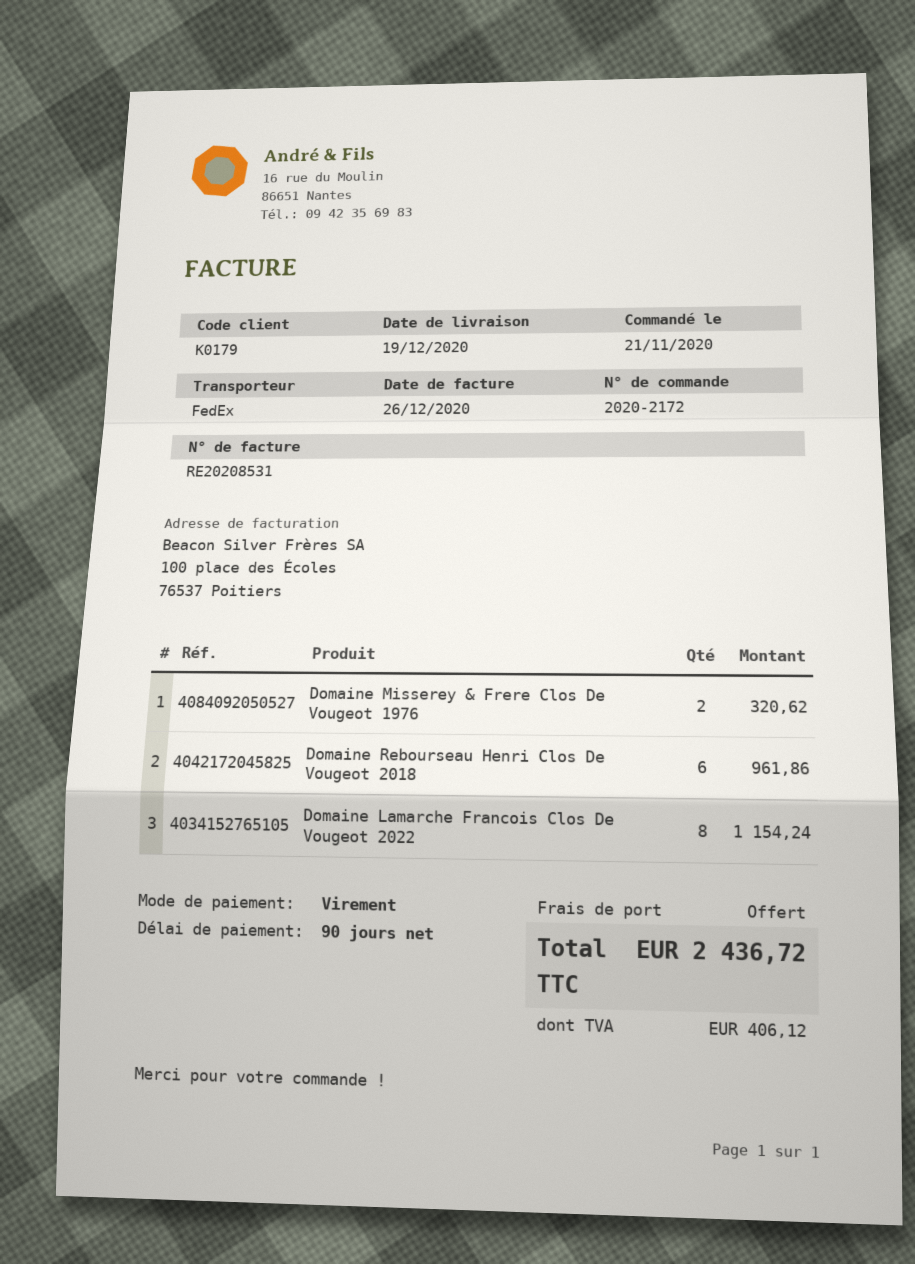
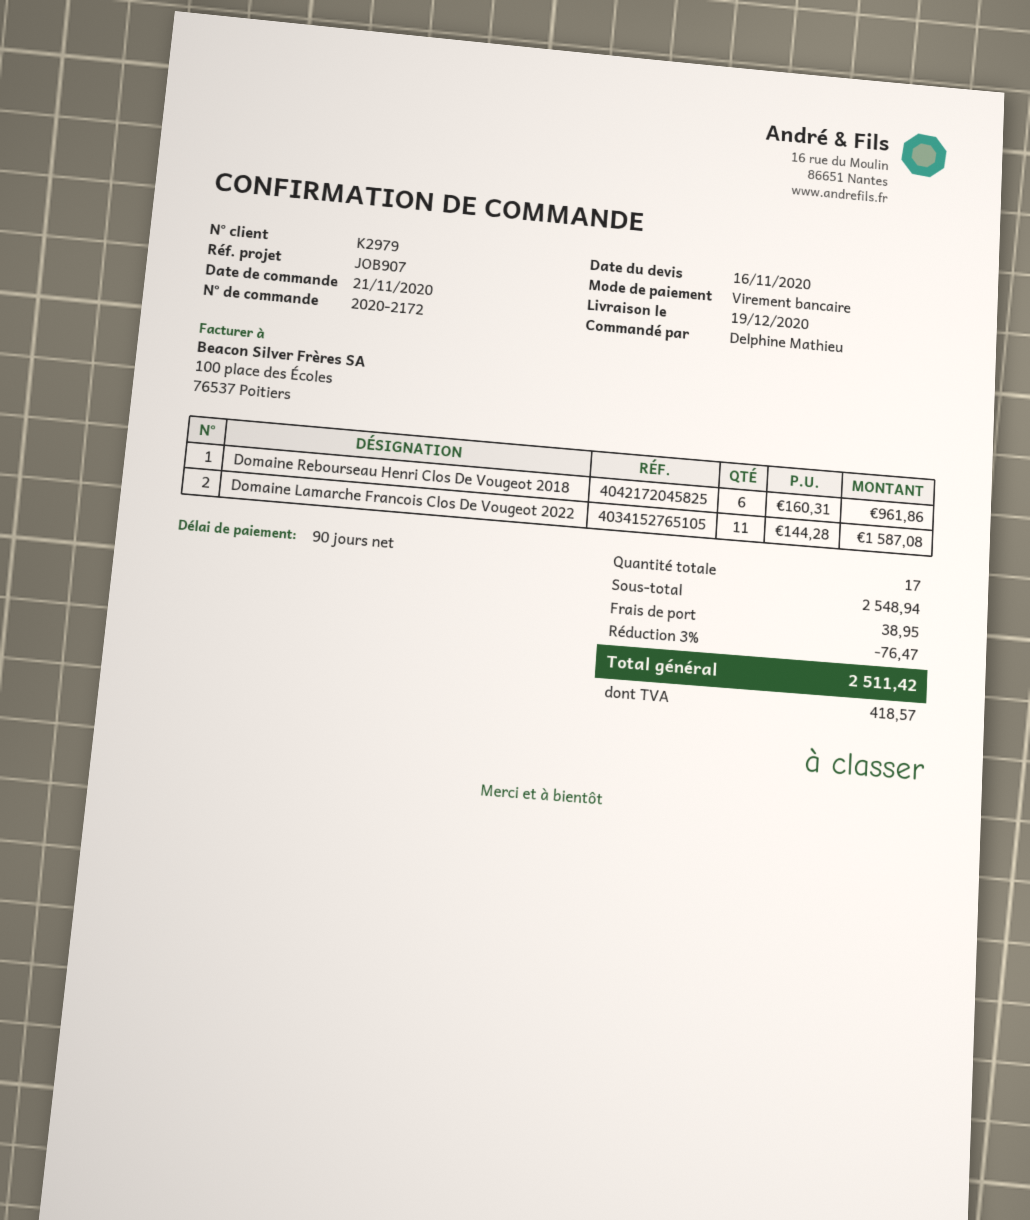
customer number: K0179 -> K2979
Domaine Misserey & Frere Clos De Vougeot 1976: 2 for 320.62 -> none
Domaine Lamarche Francois Clos De Vougeot 2022: 8 for 1154.24 -> 11 for 1587.08
discount: none -> 3% = 76.47
shipping: 0.00 -> 38.95
tax: 406.12 -> 418.57
total: 2436.72 -> 2511.42

